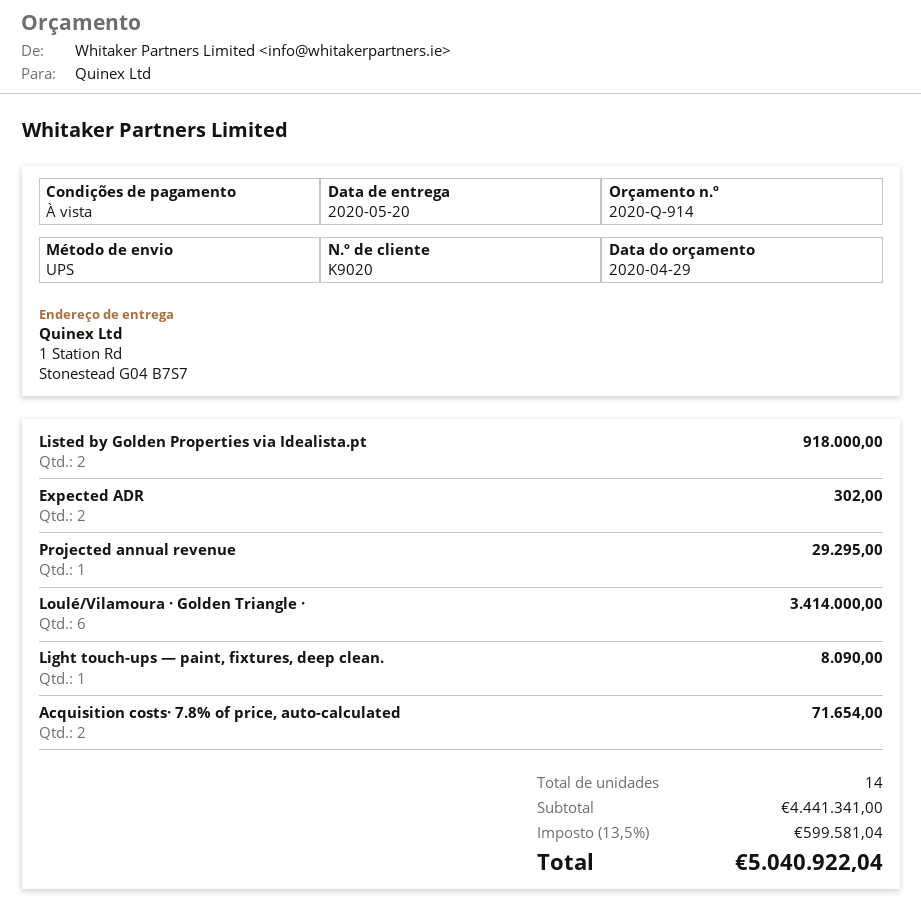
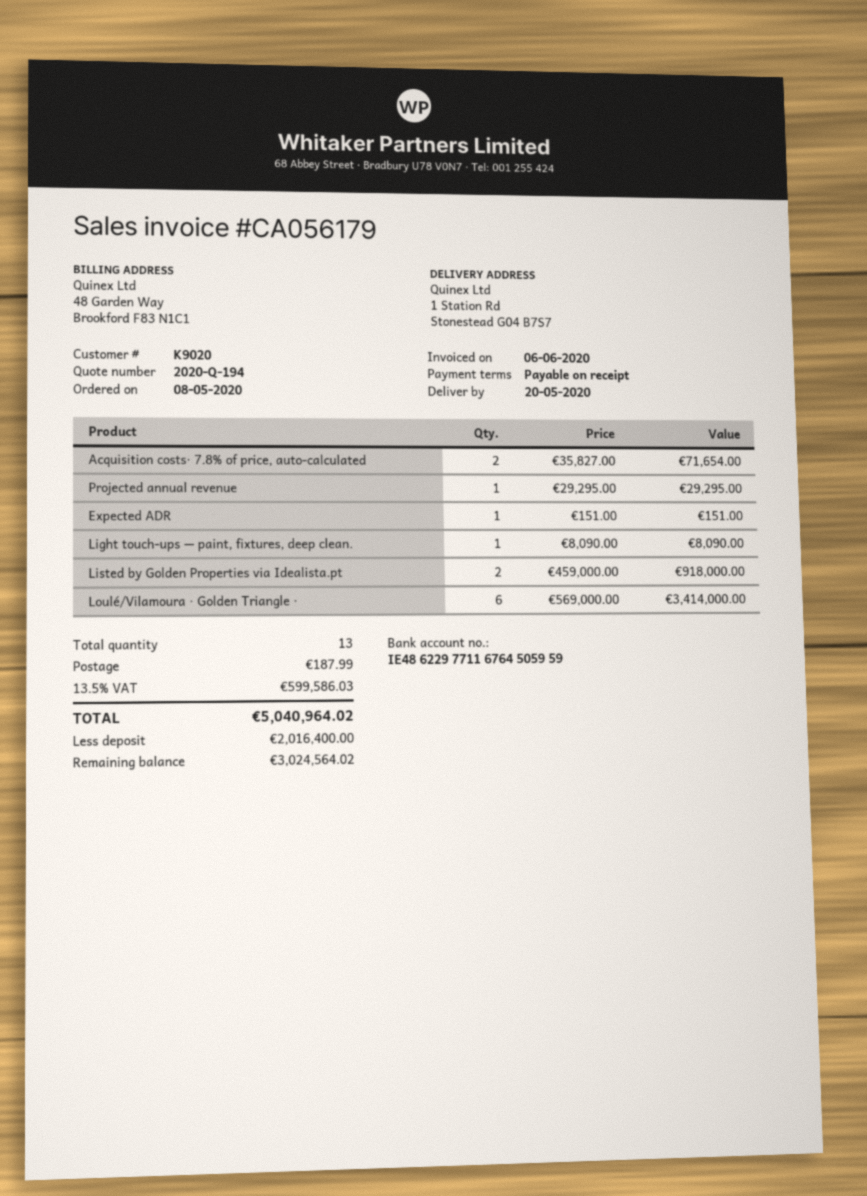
quote number: 2020-Q-914 -> 2020-Q-194
Expected ADR: 2 for 302.00 -> 1 for 151.00
total quantity: 14 -> 13
shipping: none -> 187.99
tax: 13.5% = 599581.04 -> 13.5% = 599586.03
total: 5040922.04 -> 5040964.02

